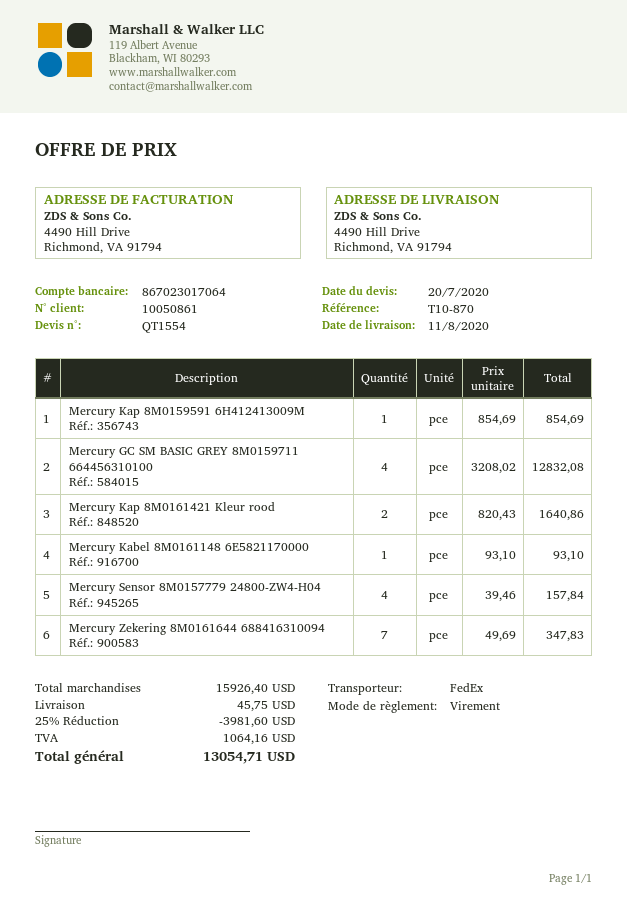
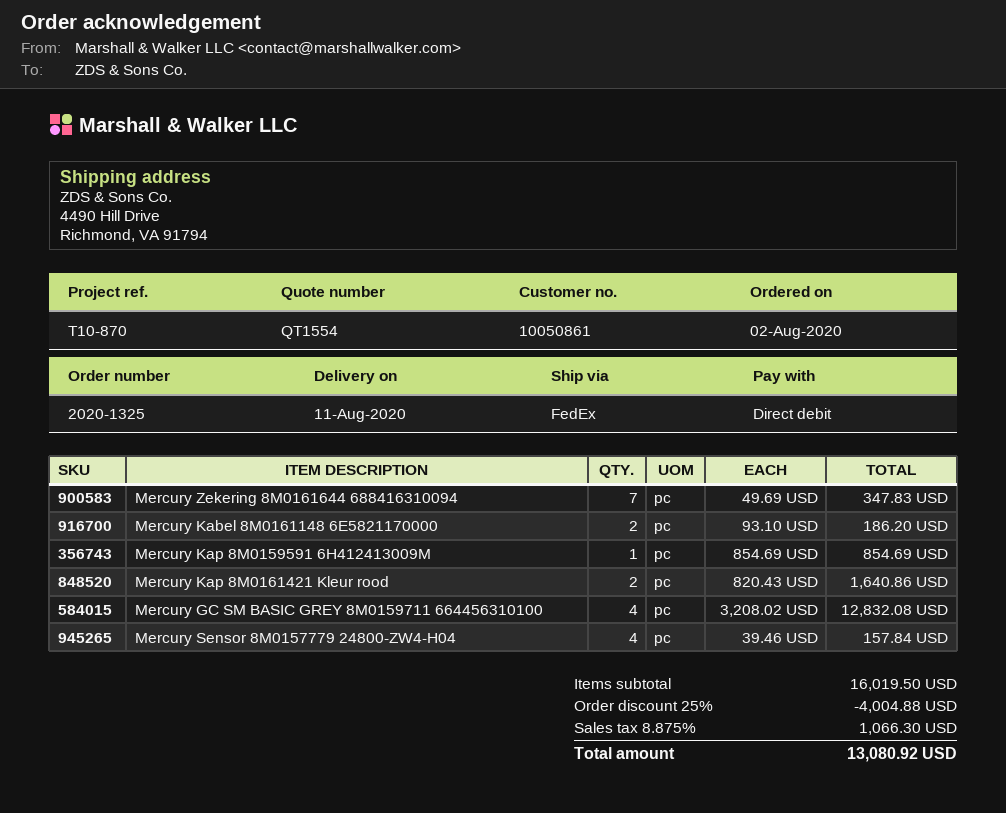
payment method: bank transfer -> direct debit
Mercury Kabel 8M0161148 6E5821170000: 1 x 93.10 = 93.10 -> 2 x 93.10 = 186.20
subtotal: 15926.40 -> 16019.50
discount: 25% = 3981.60 -> 25% = 4004.88
shipping: 45.75 -> none
tax: 1064.16 -> 1066.30
total: 13054.71 -> 13080.92

